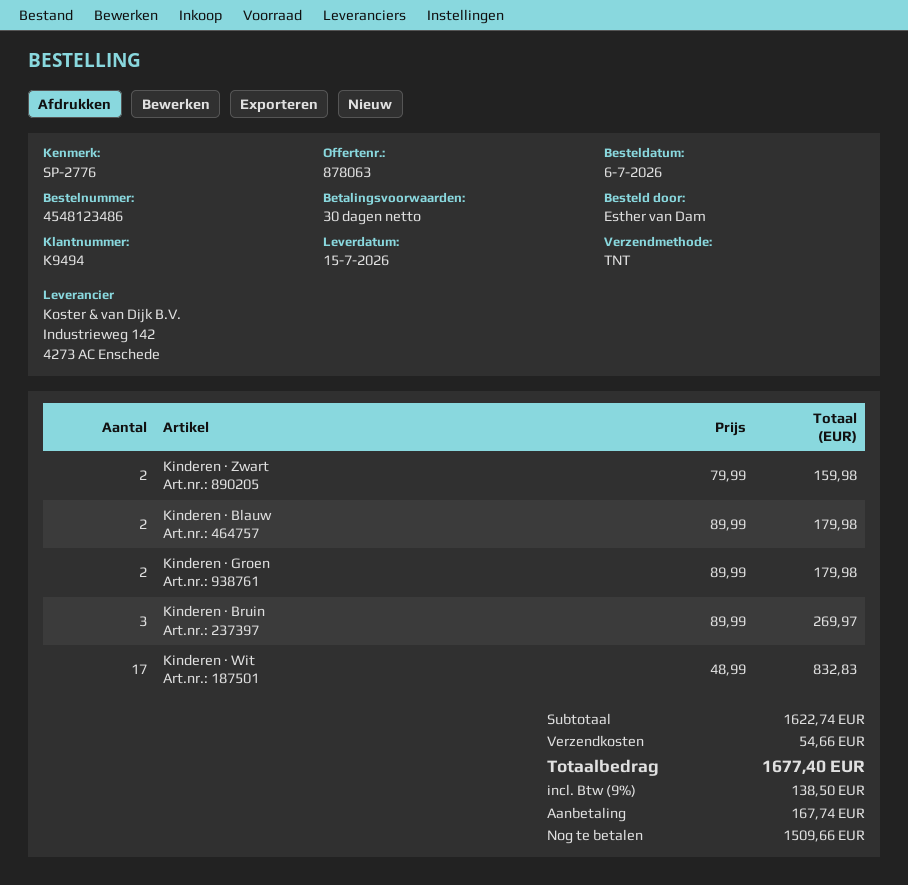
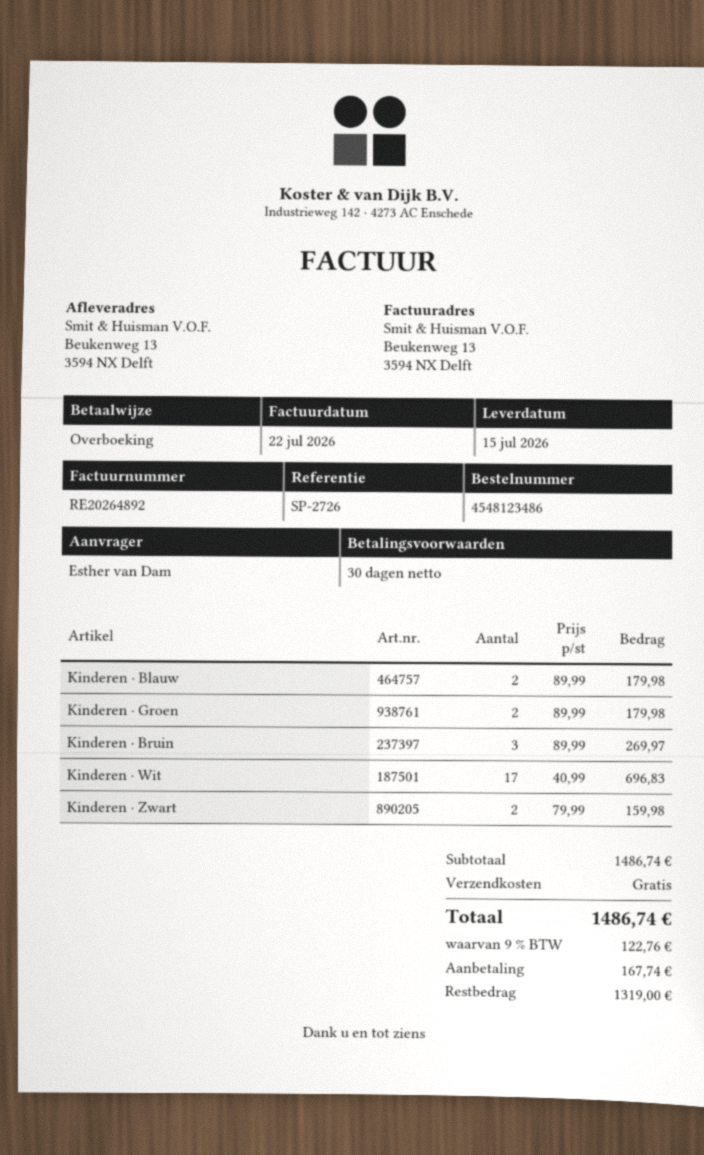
reference: SP-2776 -> SP-2726
Kinderen · Wit: 17 x 48.99 = 832.83 -> 17 x 40.99 = 696.83
subtotal: 1622.74 -> 1486.74
shipping: 54.66 -> 0.00
tax: 9% = 138.50 -> 9% = 122.76
total: 1677.40 -> 1486.74
balance: 1509.66 -> 1319.00

